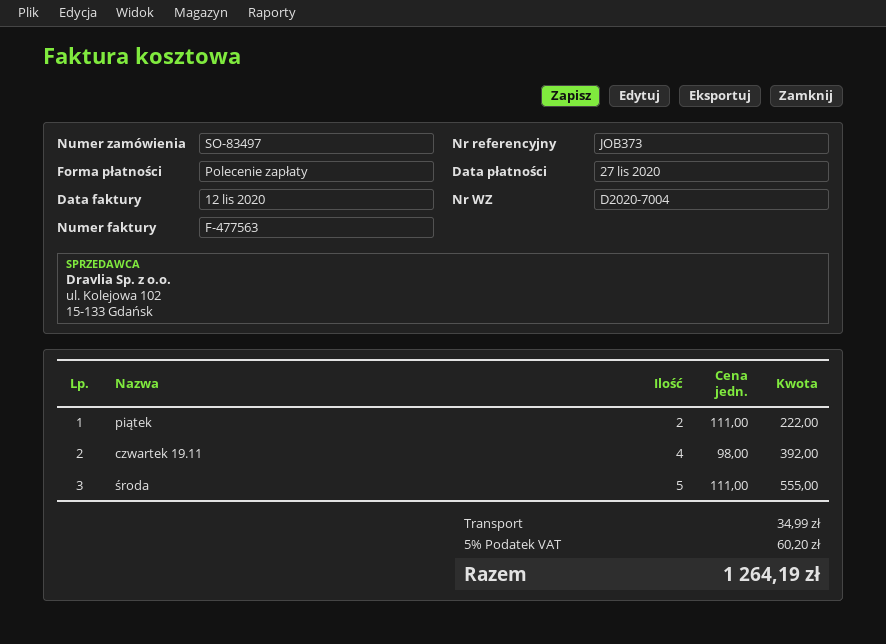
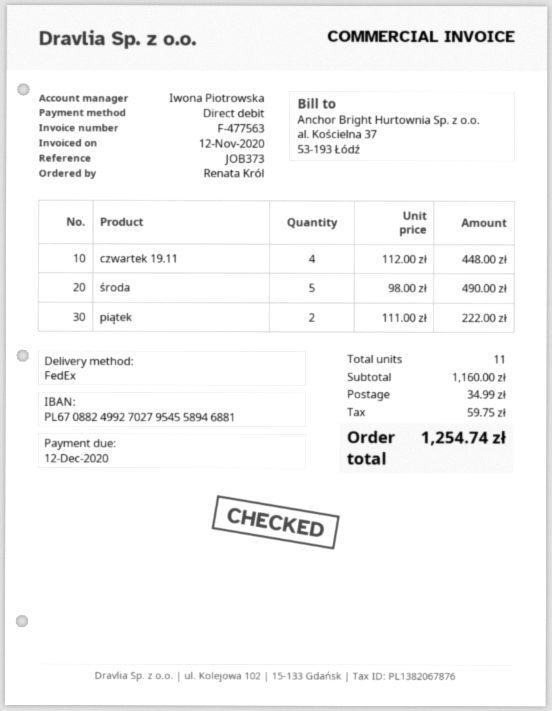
due date: 2020-11-27 -> 2020-12-12
czwartek 19.11: 4 x 98.00 = 392.00 -> 4 x 112.00 = 448.00
środa: 5 x 111.00 = 555.00 -> 5 x 98.00 = 490.00
tax: 60.20 -> 59.75
total: 1264.19 -> 1254.74

